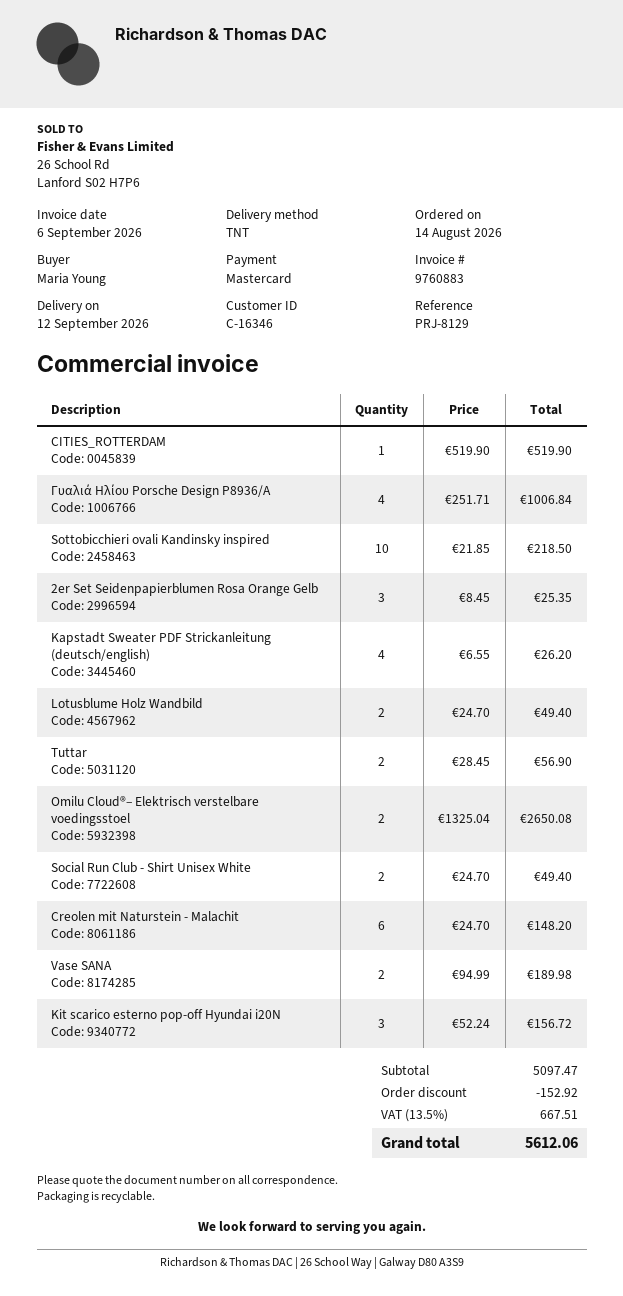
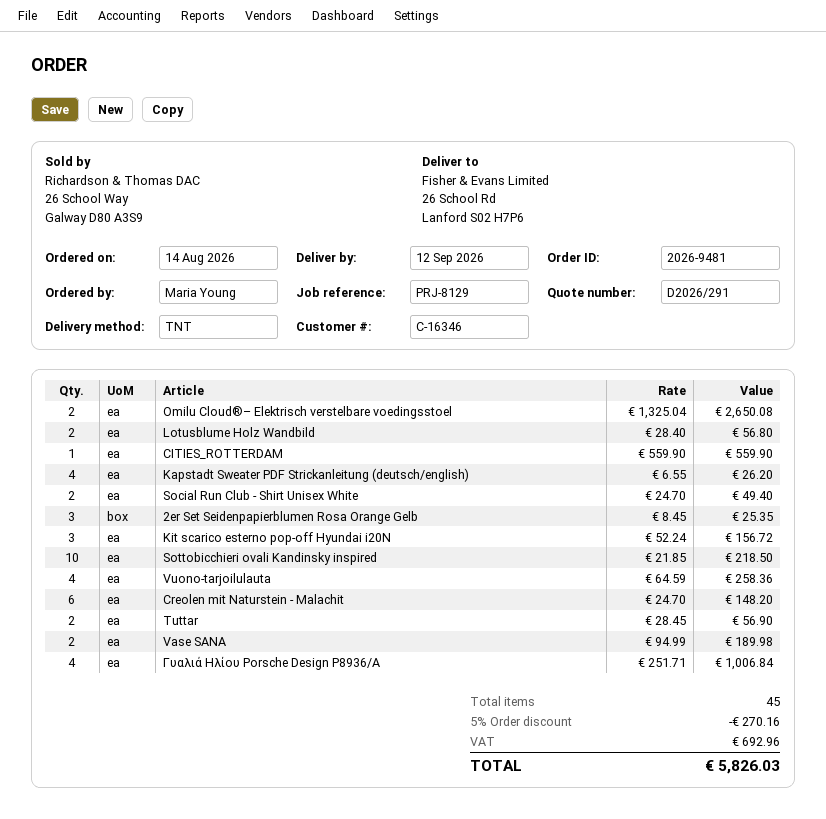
CITIES_ROTTERDAM: 1 x 519.90 = 519.90 -> 1 x 559.90 = 559.90
Lotusblume Holz Wandbild: 2 x 24.70 = 49.40 -> 2 x 28.40 = 56.80
Vuono-tarjoilulauta: none -> 4 x 64.59 = 258.36
discount: 152.92 -> 270.16
tax: 667.51 -> 692.96
total: 5612.06 -> 5826.03

